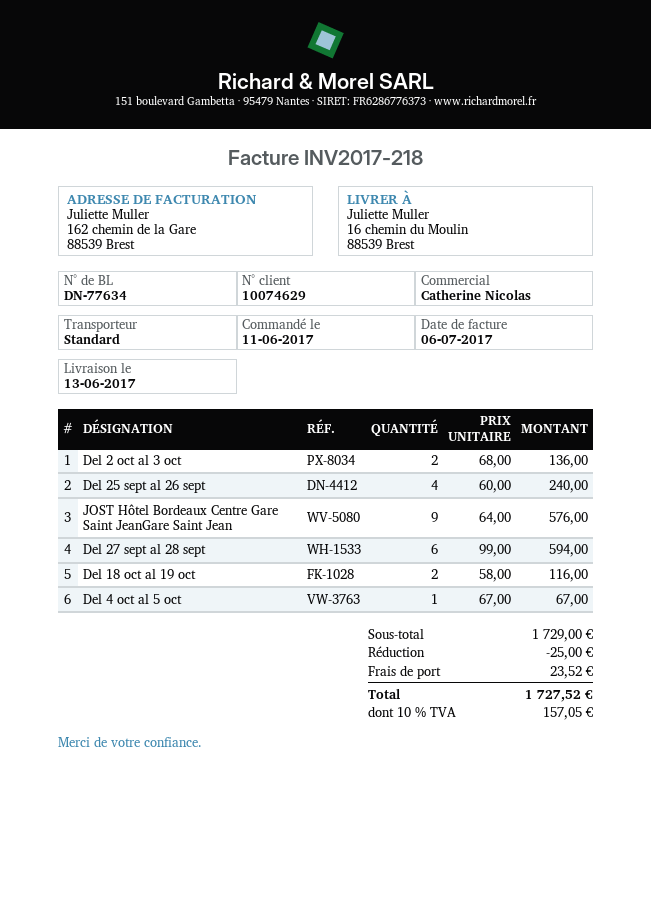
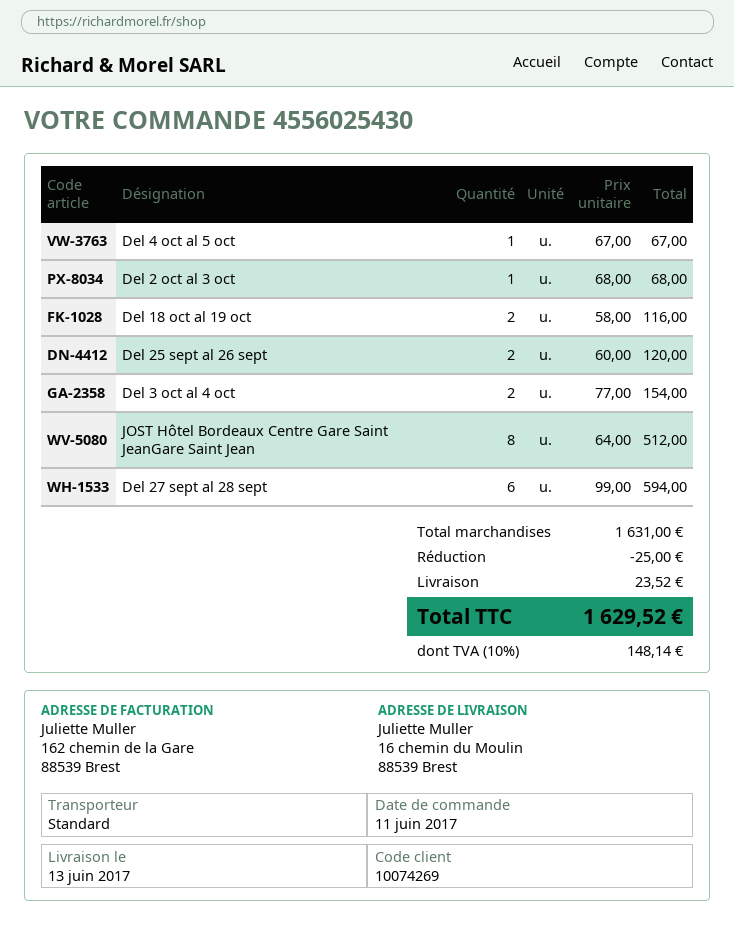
customer number: 10074629 -> 10074269
Del 2 oct al 3 oct: 2 x 68.00 = 136.00 -> 1 x 68.00 = 68.00
Del 25 sept al 26 sept: 4 x 60.00 = 240.00 -> 2 x 60.00 = 120.00
JOST Hôtel Bordeaux Centre Gare Saint JeanGare Saint Jean: 9 x 64.00 = 576.00 -> 8 x 64.00 = 512.00
Del 3 oct al 4 oct: none -> 2 x 77.00 = 154.00
subtotal: 1729.00 -> 1631.00
tax: 10% = 157.05 -> 10% = 148.14
total: 1727.52 -> 1629.52

